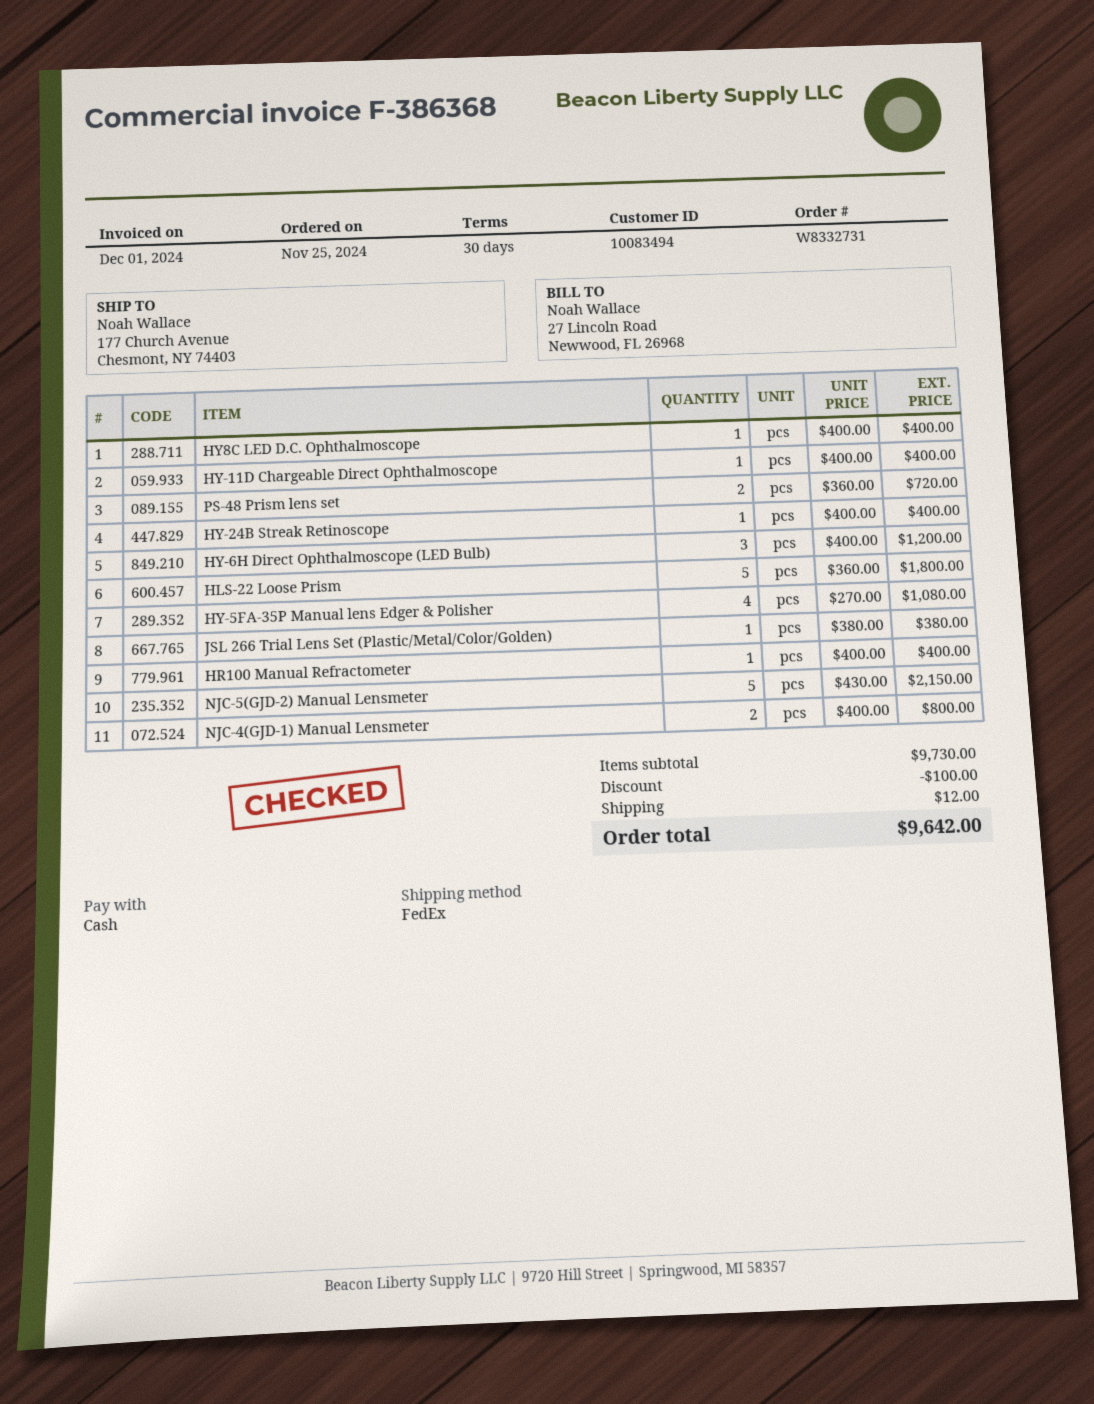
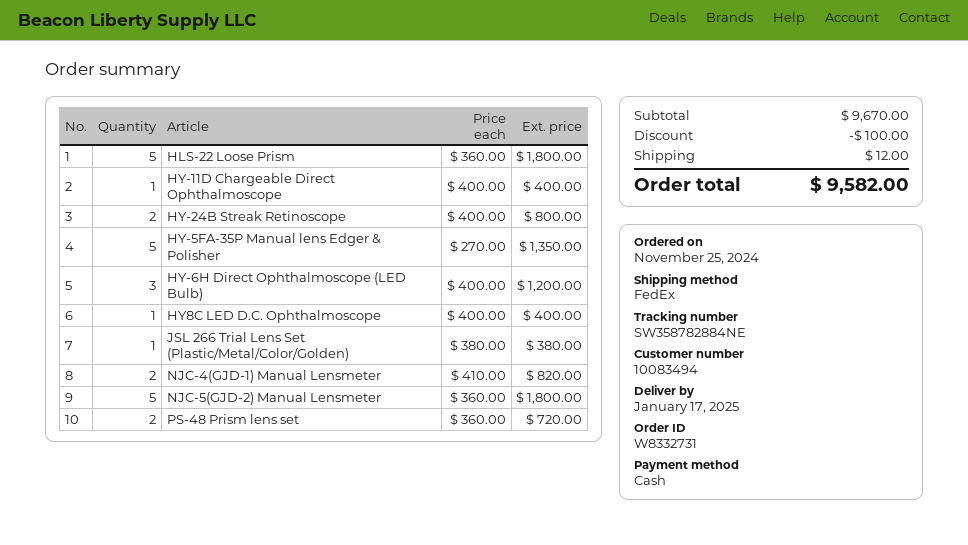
HY-24B Streak Retinoscope: 1 x 400.00 = 400.00 -> 2 x 400.00 = 800.00
HY-5FA-35P Manual lens Edger & Polisher: 4 x 270.00 = 1080.00 -> 5 x 270.00 = 1350.00
HR100 Manual Refractometer: 1 x 400.00 = 400.00 -> none
NJC-5(GJD-2) Manual Lensmeter: 5 x 430.00 = 2150.00 -> 5 x 360.00 = 1800.00
NJC-4(GJD-1) Manual Lensmeter: 2 x 400.00 = 800.00 -> 2 x 410.00 = 820.00
subtotal: 9730.00 -> 9670.00
total: 9642.00 -> 9582.00

